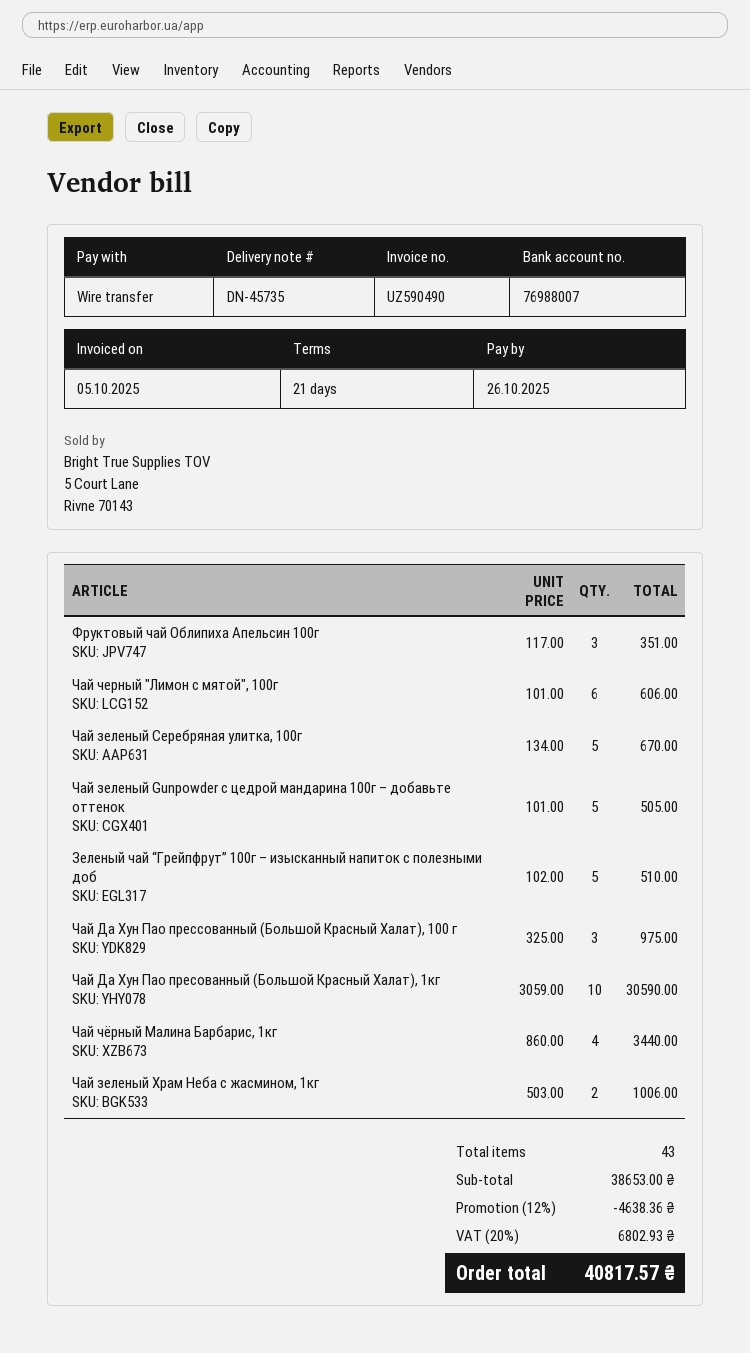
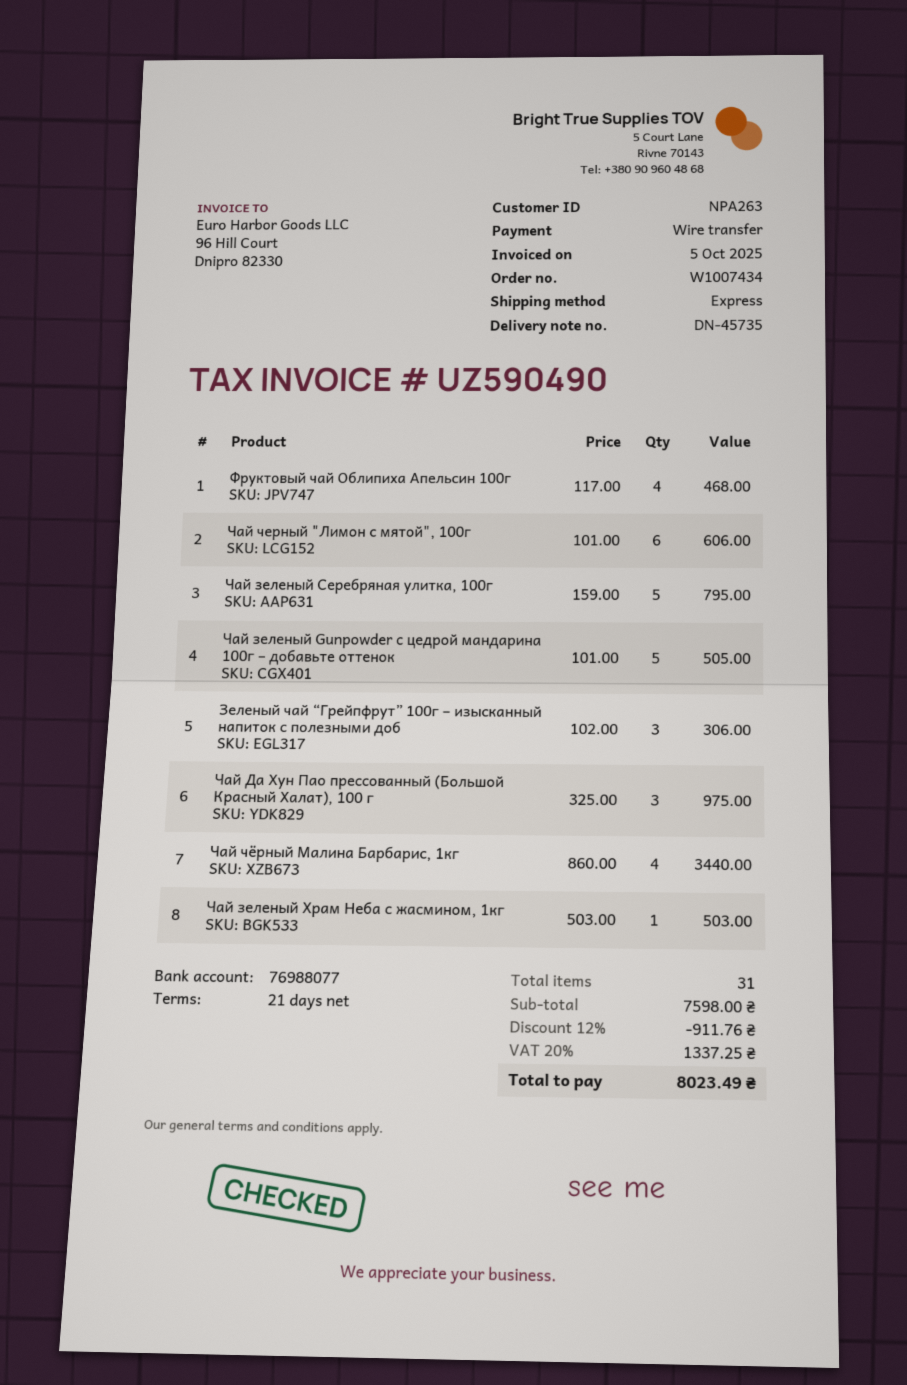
bank account: 76988007 -> 76988077
Фруктовый чай Облипиха Апельсин 100г: 3 x 117.00 = 351.00 -> 4 x 117.00 = 468.00
Чай зеленый Серебряная улитка, 100г: 5 x 134.00 = 670.00 -> 5 x 159.00 = 795.00
Зеленый чай “Грейпфрут” 100г – изысканный напиток с полезными доб: 5 x 102.00 = 510.00 -> 3 x 102.00 = 306.00
Чай Да Хун Пао пресованный (Большой Красный Халат), 1кг: 10 x 3059.00 = 30590.00 -> none
Чай зеленый Храм Неба с жасмином, 1кг: 2 x 503.00 = 1006.00 -> 1 x 503.00 = 503.00
total quantity: 43 -> 31
subtotal: 38653.00 -> 7598.00
discount: 12% = 4638.36 -> 12% = 911.76
tax: 20% = 6802.93 -> 20% = 1337.25
total: 40817.57 -> 8023.49

